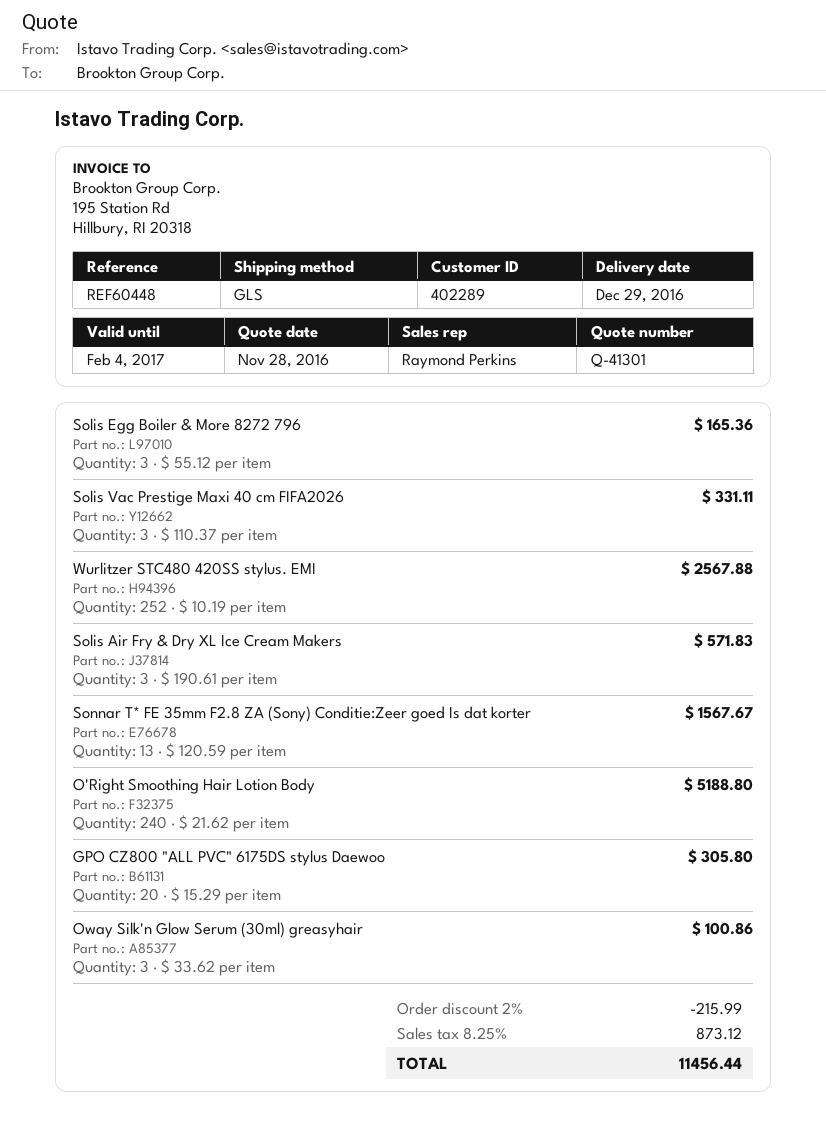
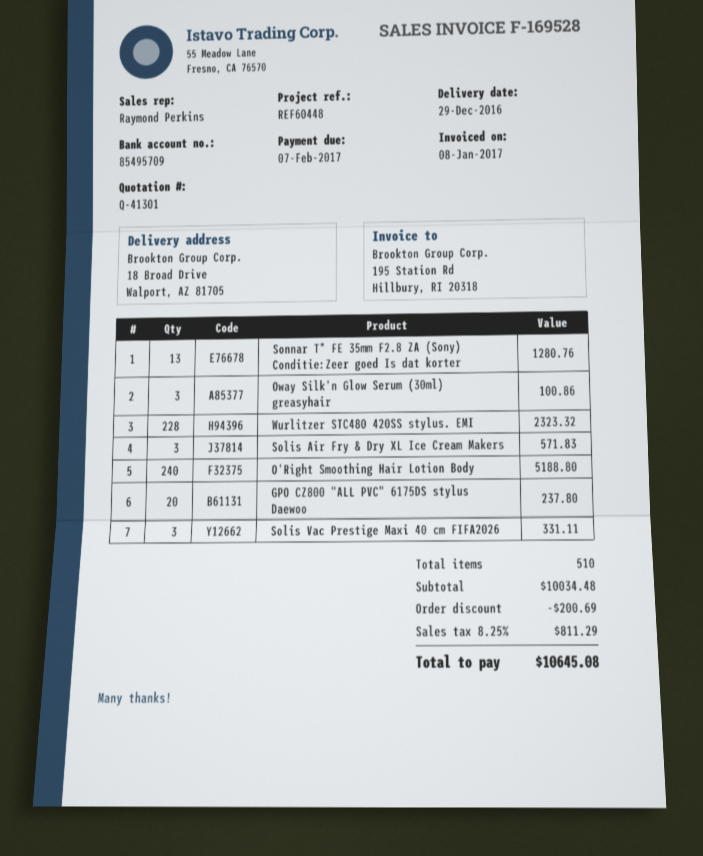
Solis Egg Boiler & More 8272 796: 3 for 165.36 -> none
Wurlitzer STC480 420SS stylus. EMI: 252 for 2567.88 -> 228 for 2323.32
Sonnar T* FE 35mm F2.8 ZA (Sony) Conditie:Zeer goed Is dat korter: 13 for 1567.67 -> 13 for 1280.76
GPO CZ800 "ALL PVC" 6175DS stylus Daewoo: 20 for 305.80 -> 20 for 237.80
discount: 215.99 -> 200.69
tax: 8.25% = 873.12 -> 8.25% = 811.29
total: 11456.44 -> 10645.08

